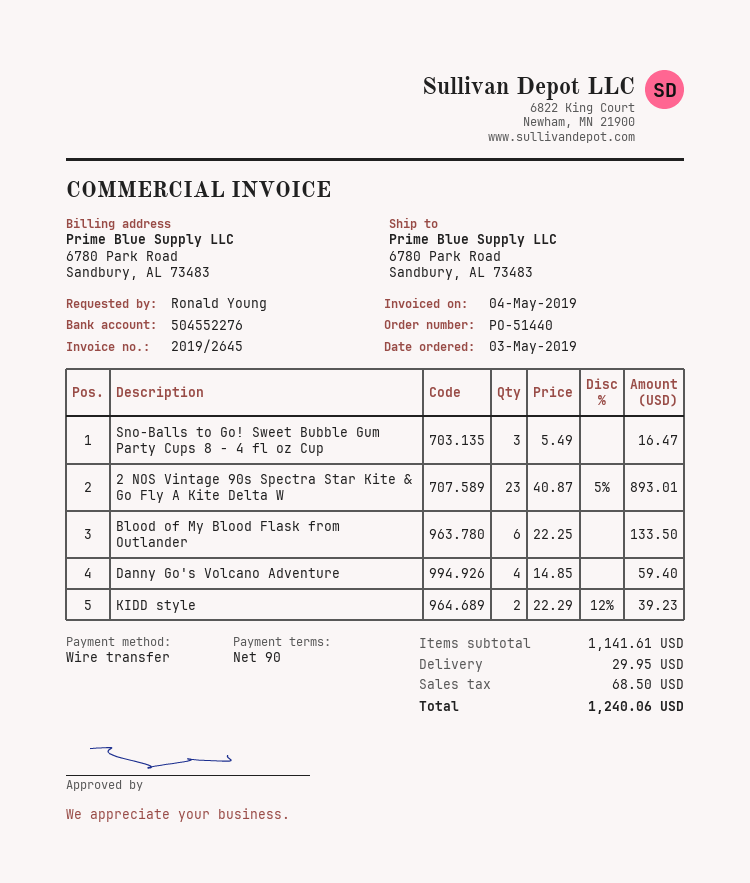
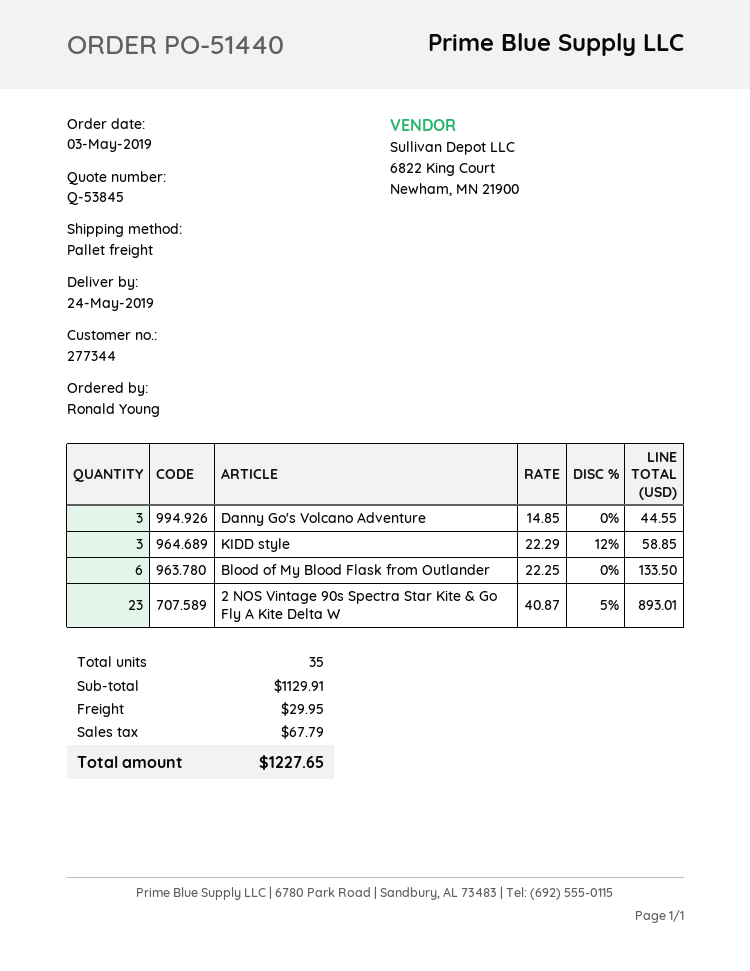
Sno-Balls to Go! Sweet Bubble Gum Party Cups 8 - 4 fl oz Cup: 3 x 5.49 = 16.47 -> none
Danny Go's Volcano Adventure: 4 x 14.85 = 59.40 -> 3 x 14.85 = 44.55
KIDD style: 2 x 22.29 - 12% = 39.23 -> 3 x 22.29 - 12% = 58.85
subtotal: 1141.61 -> 1129.91
tax: 68.50 -> 67.79
total: 1240.06 -> 1227.65

